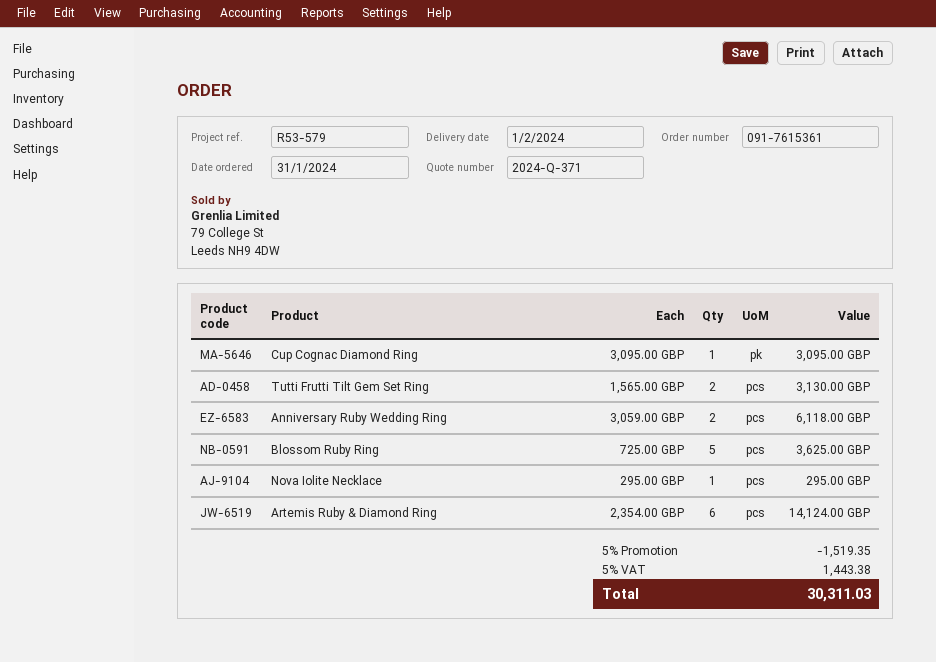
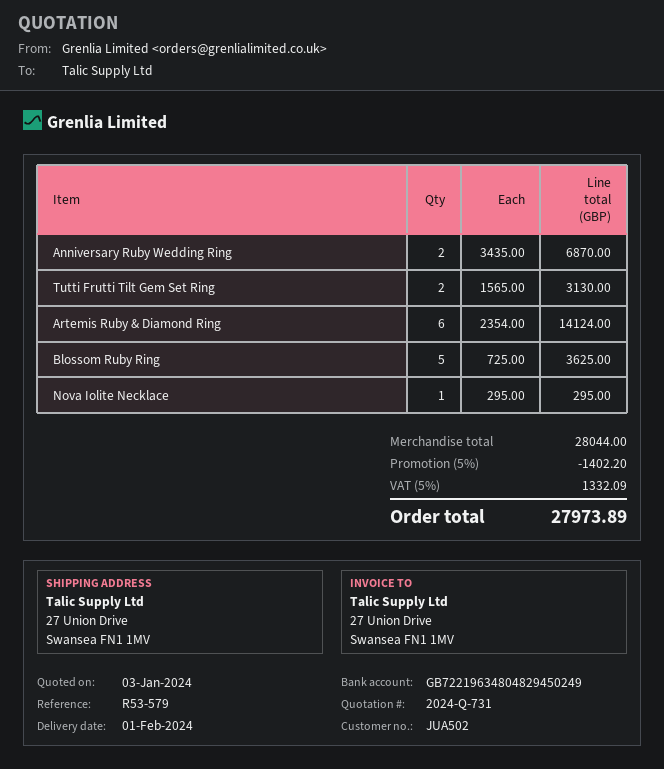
quote number: 2024-Q-371 -> 2024-Q-731
Cup Cognac Diamond Ring: 1 x 3095.00 = 3095.00 -> none
Anniversary Ruby Wedding Ring: 2 x 3059.00 = 6118.00 -> 2 x 3435.00 = 6870.00
discount: 5% = 1519.35 -> 5% = 1402.20
tax: 5% = 1443.38 -> 5% = 1332.09
total: 30311.03 -> 27973.89

